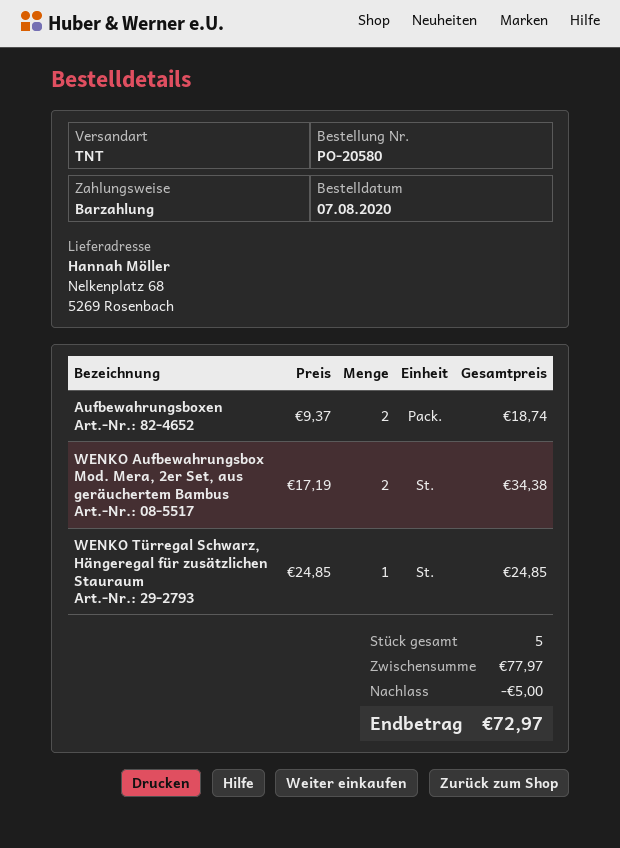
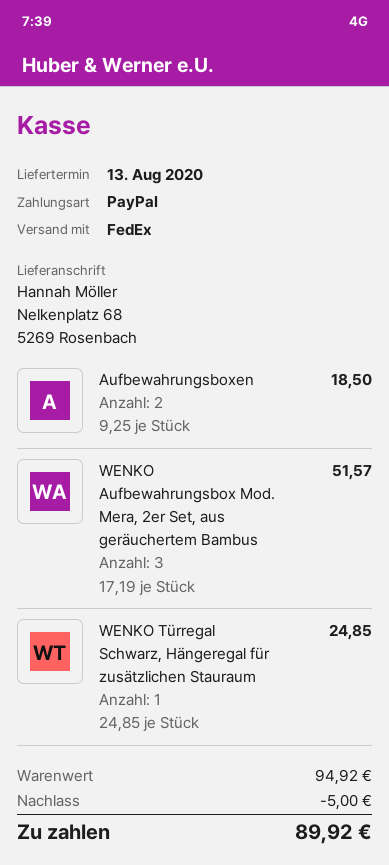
payment method: cash -> PayPal
shipping method: TNT -> FedEx
Aufbewahrungsboxen: 2 x 9.37 = 18.74 -> 2 x 9.25 = 18.50
WENKO Aufbewahrungsbox Mod. Mera, 2er Set, aus geräuchertem Bambus: 2 x 17.19 = 34.38 -> 3 x 17.19 = 51.57
subtotal: 77.97 -> 94.92
total: 72.97 -> 89.92

